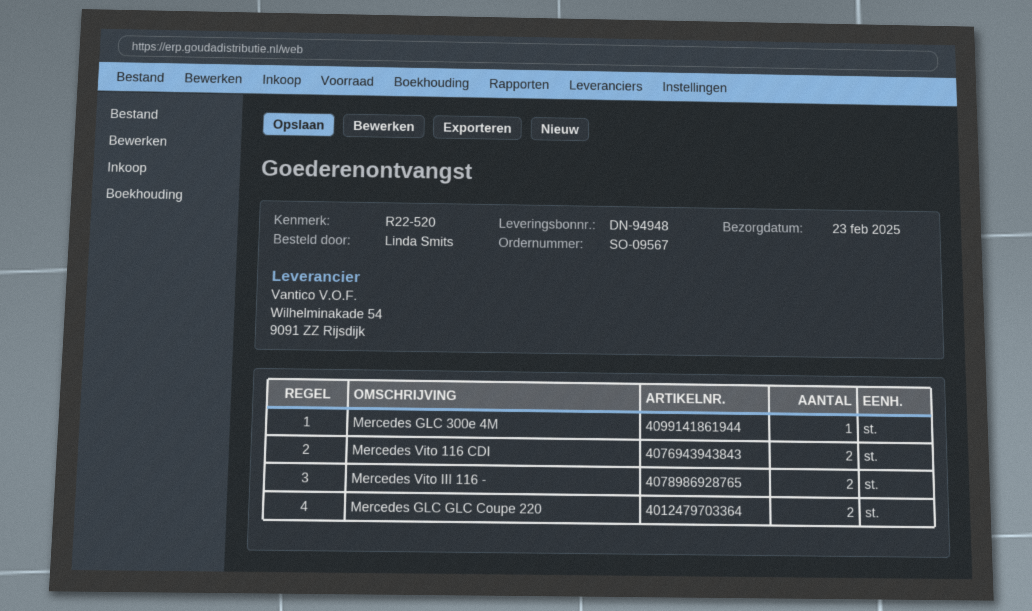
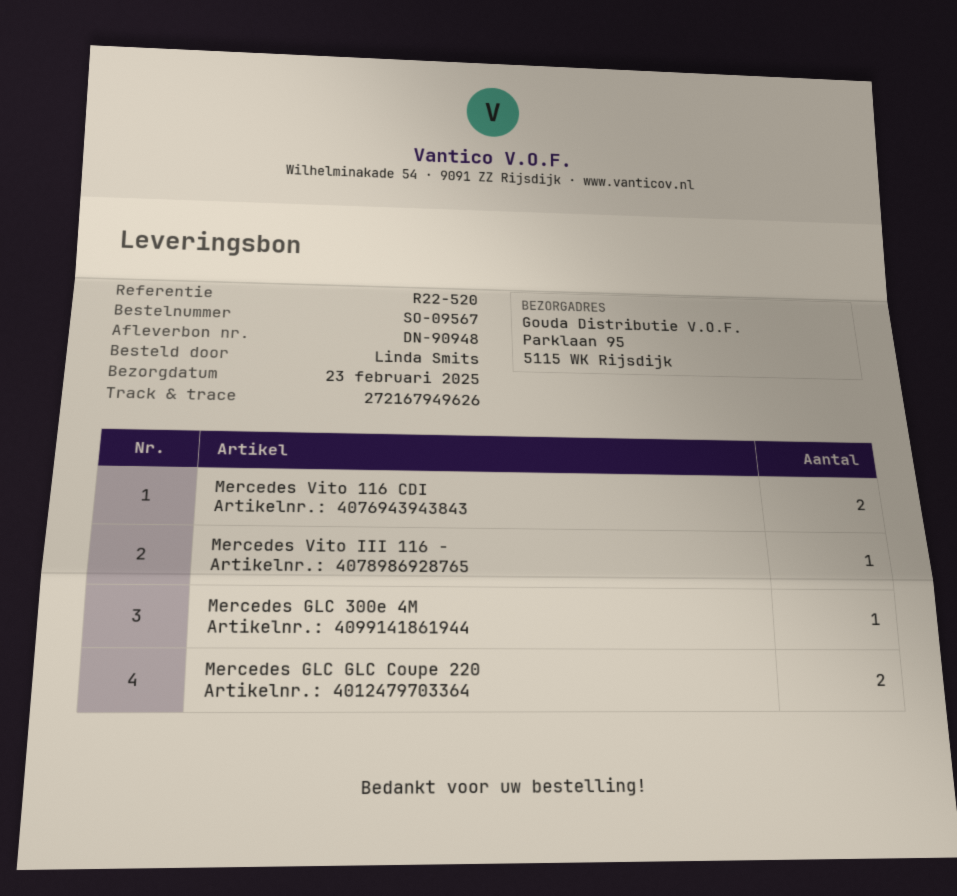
delivery note number: DN-94948 -> DN-90948
Mercedes Vito III 116 -: 2 -> 1

